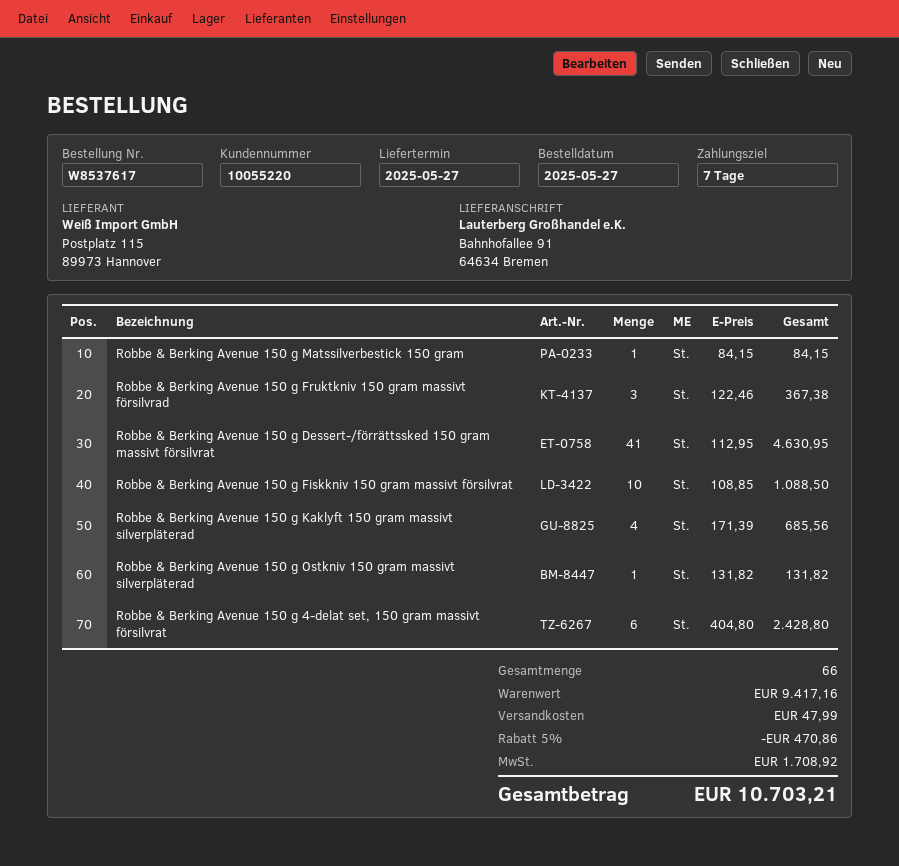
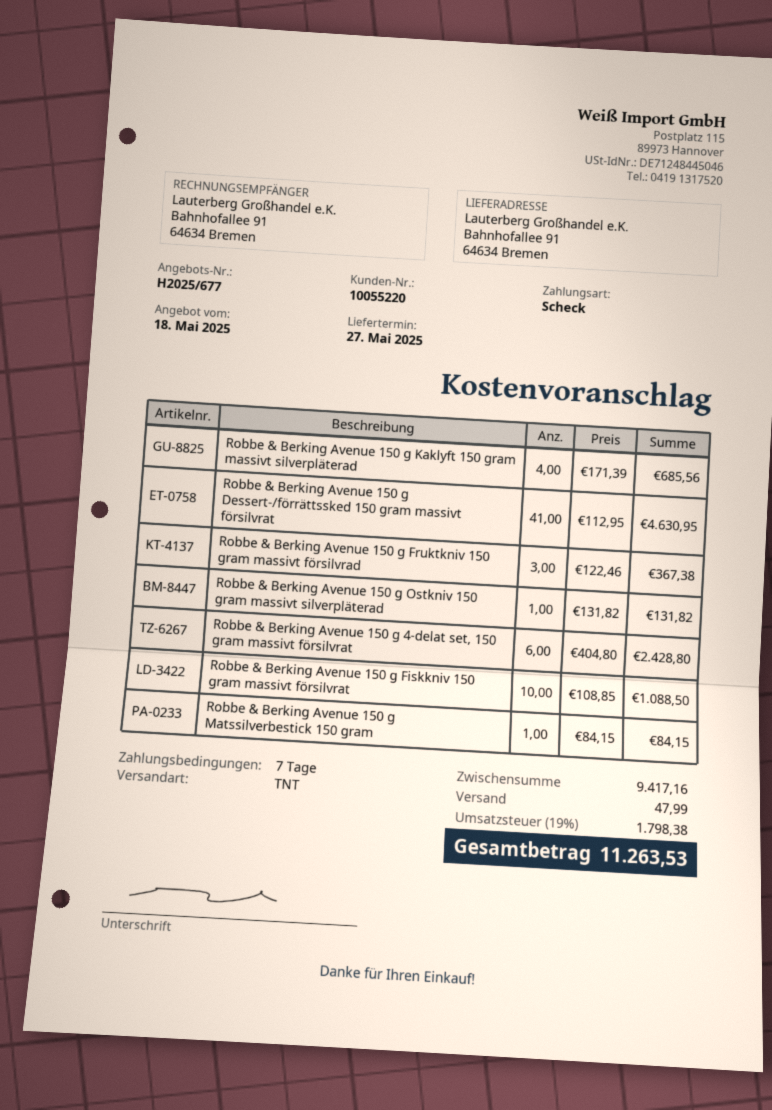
discount: 5% = 470.86 -> none
tax: 1708.92 -> 1798.38
total: 10703.21 -> 11263.53

